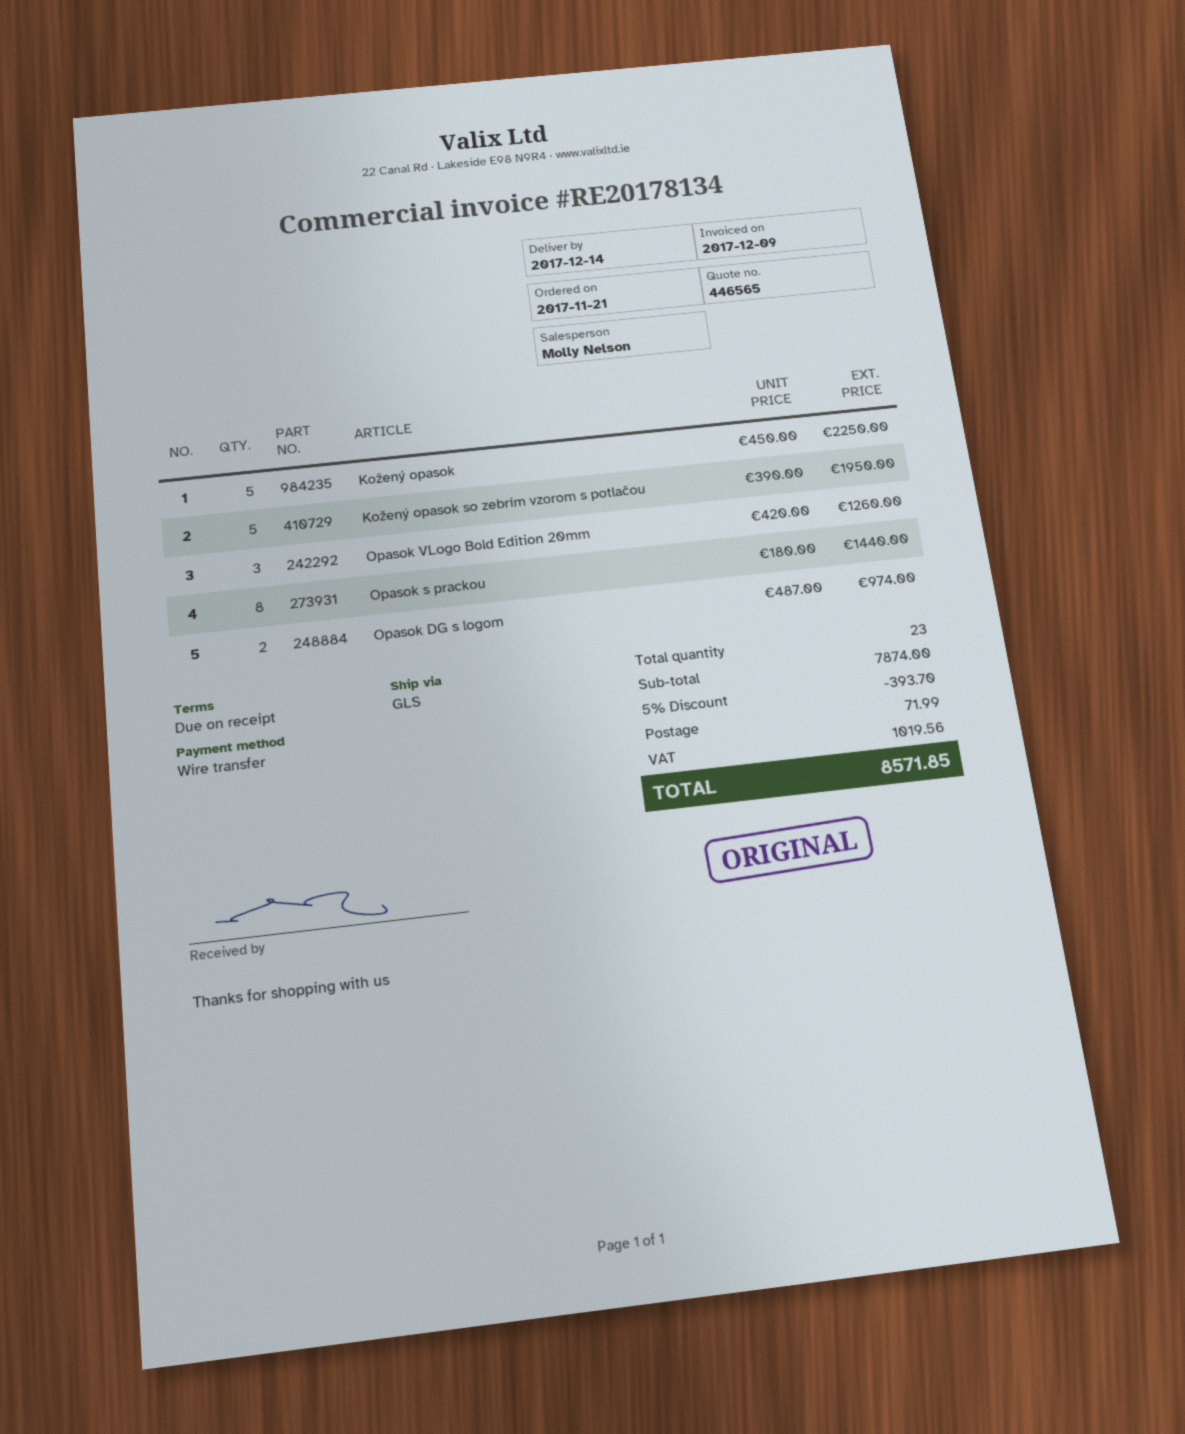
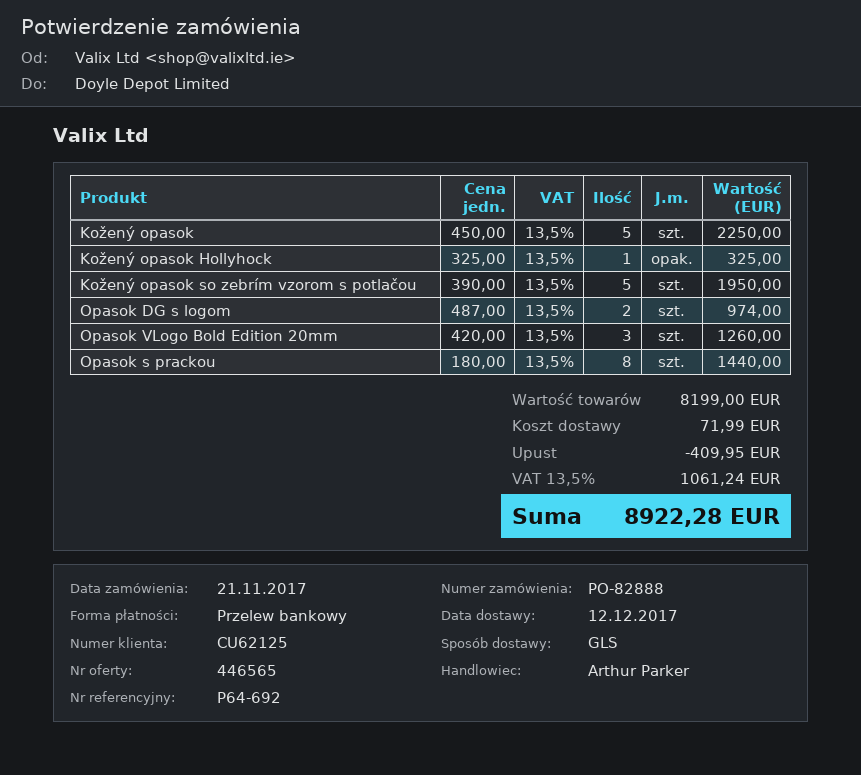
delivery date: 2017-12-14 -> 2017-12-12
sales rep: Molly Nelson -> Arthur Parker
Kožený opasok Hollyhock: none -> 1 x 325.00 = 325.00
subtotal: 7874.00 -> 8199.00
discount: 393.70 -> 409.95
tax: 1019.56 -> 1061.24
total: 8571.85 -> 8922.28

